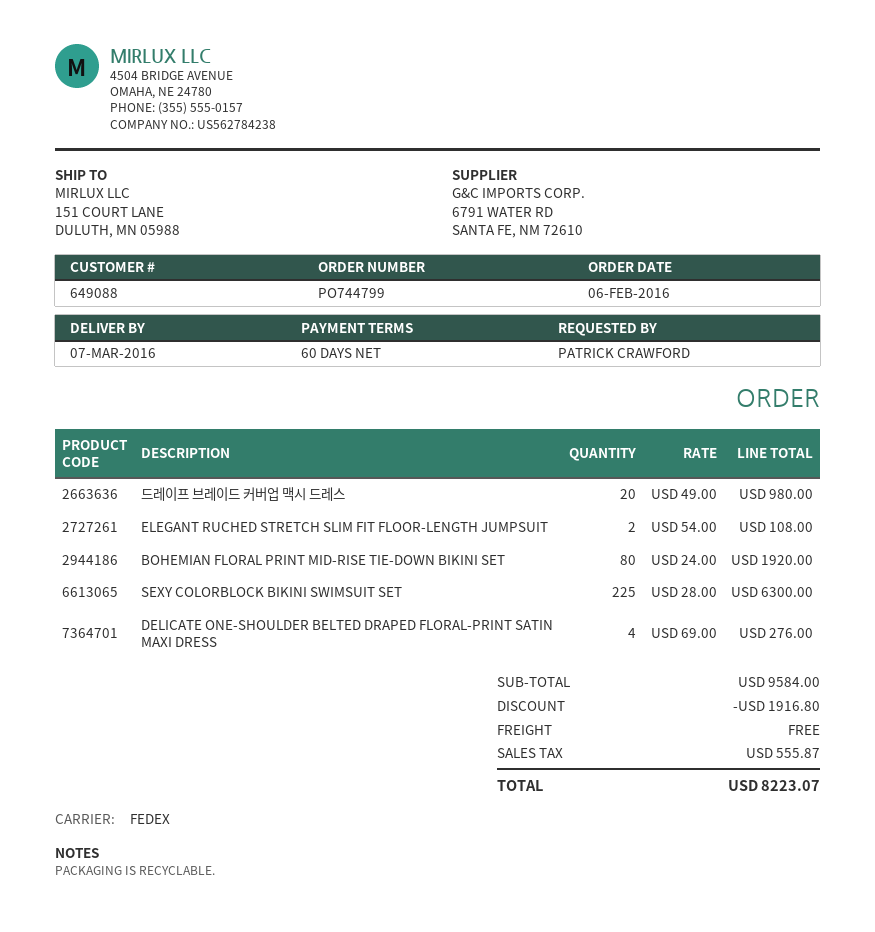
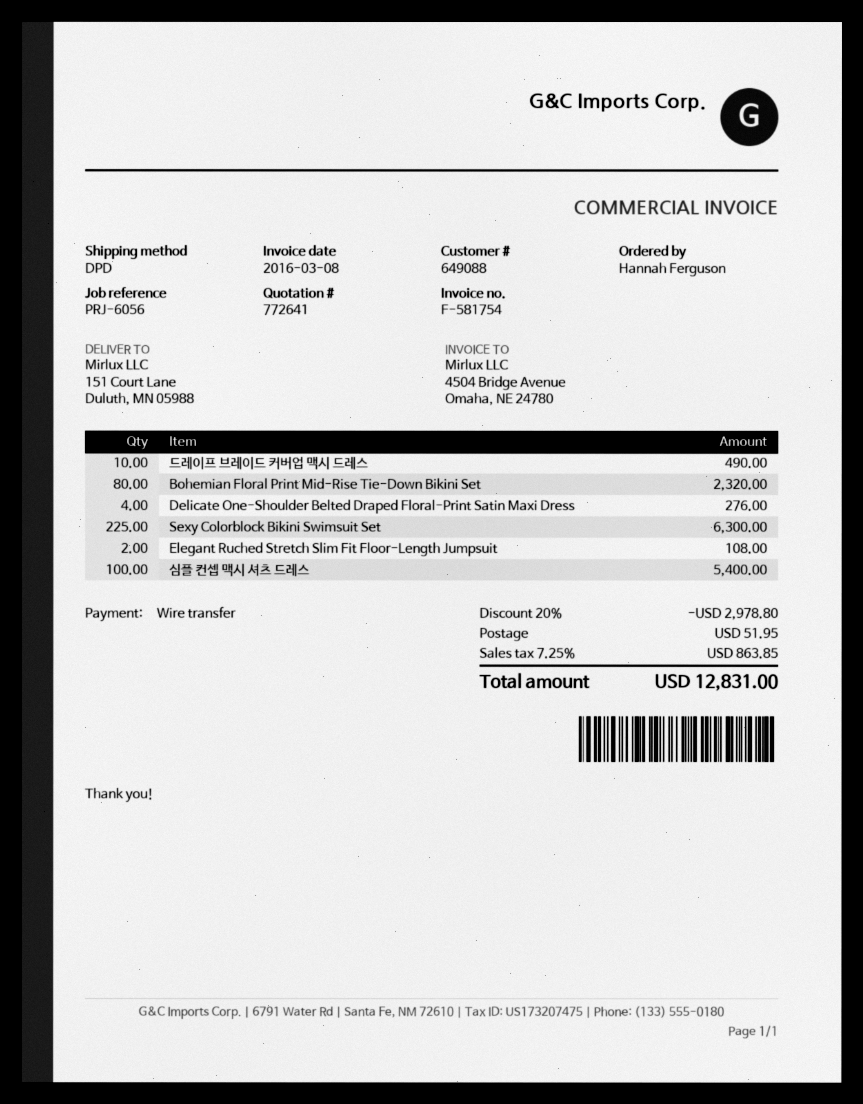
ordered by: PATRICK CRAWFORD -> Hannah Ferguson
shipping method: FedEx -> DPD
드레이프 브레이드 커버업 맥시 드레스: 20 for 980.00 -> 10 for 490.00
BOHEMIAN FLORAL PRINT MID-RISE TIE-DOWN BIKINI SET: 80 for 1920.00 -> 80 for 2320.00
심플 컨셉 맥시 셔츠 드레스: none -> 100 for 5400.00
discount: 1916.80 -> 2978.80
shipping: 0.00 -> 51.95
tax: 555.87 -> 863.85
total: 8223.07 -> 12831.00

